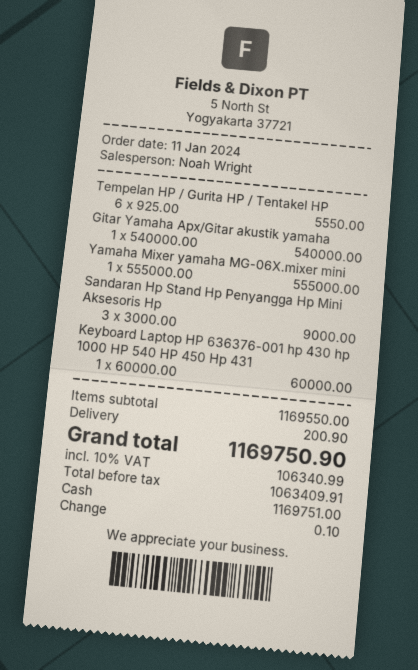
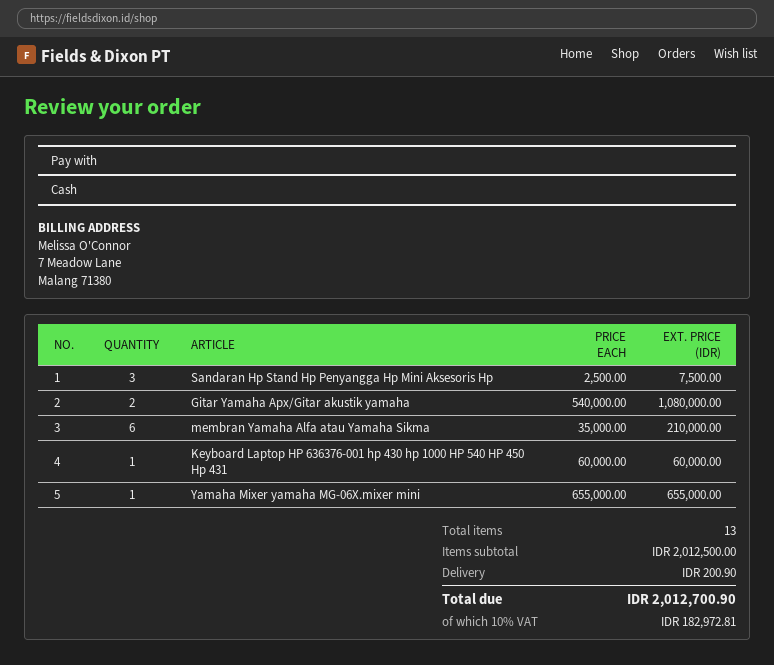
Tempelan HP / Gurita HP / Tentakel HP: 6 x 925.00 = 5550.00 -> none
Gitar Yamaha Apx/Gitar akustik yamaha: 1 x 540000.00 = 540000.00 -> 2 x 540000.00 = 1080000.00
Yamaha Mixer yamaha MG-06X.mixer mini: 1 x 555000.00 = 555000.00 -> 1 x 655000.00 = 655000.00
Sandaran Hp Stand Hp Penyangga Hp Mini Aksesoris Hp: 3 x 3000.00 = 9000.00 -> 3 x 2500.00 = 7500.00
membran Yamaha Alfa atau Yamaha Sikma: none -> 6 x 35000.00 = 210000.00
subtotal: 1169550.00 -> 2012500.00
tax: 10% = 106340.99 -> 10% = 182972.81
total: 1169750.90 -> 2012700.90

